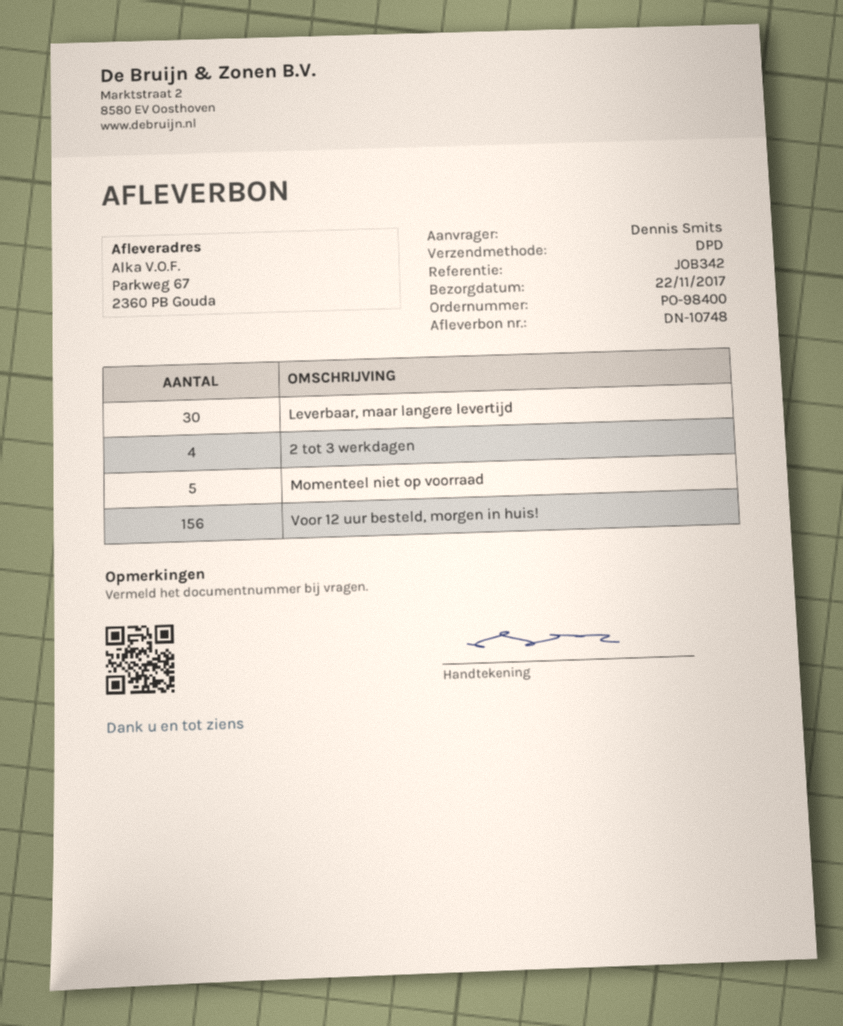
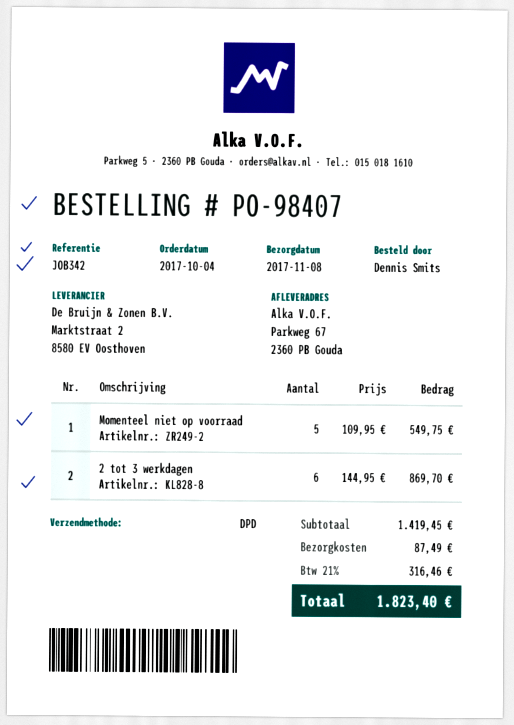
order number: PO-98400 -> PO-98407
delivery date: 2017-11-22 -> 2017-11-08
Leverbaar, maar langere levertijd: 30 -> none
2 tot 3 werkdagen: 4 -> 6
Voor 12 uur besteld, morgen in huis!: 156 -> none

